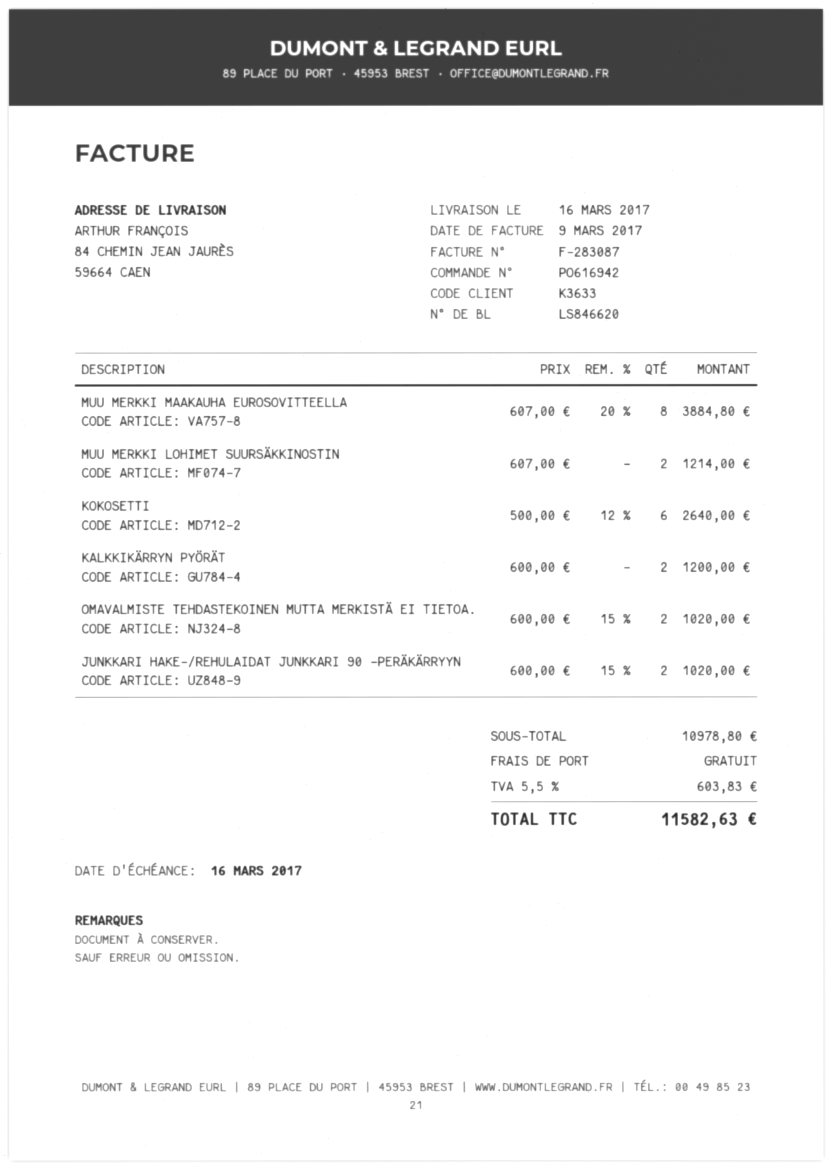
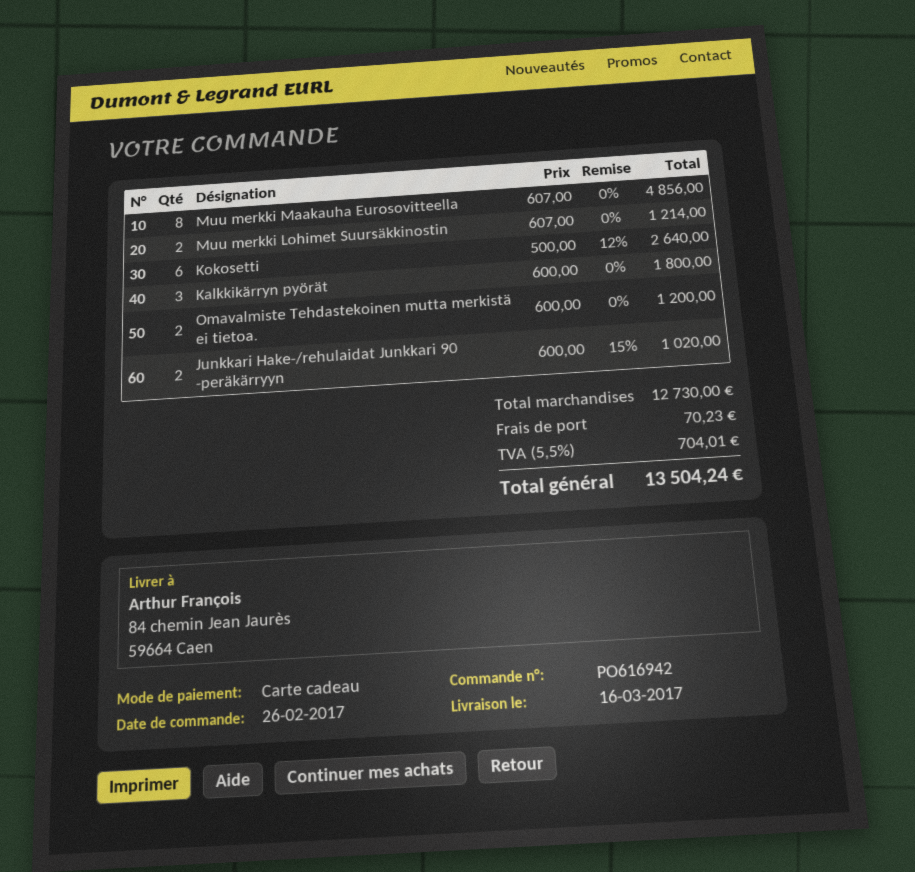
MUU MERKKI MAAKAUHA EUROSOVITTEELLA: 8 x 607.00 - 20% = 3884.80 -> 8 x 607.00 = 4856.00
KALKKIKÄRRYN PYÖRÄT: 2 x 600.00 = 1200.00 -> 3 x 600.00 = 1800.00
OMAVALMISTE TEHDASTEKOINEN MUTTA MERKISTÄ EI TIETOA.: 2 x 600.00 - 15% = 1020.00 -> 2 x 600.00 = 1200.00
subtotal: 10978.80 -> 12730.00
shipping: 0.00 -> 70.23
tax: 5.5% = 603.83 -> 5.5% = 704.01
total: 11582.63 -> 13504.24

